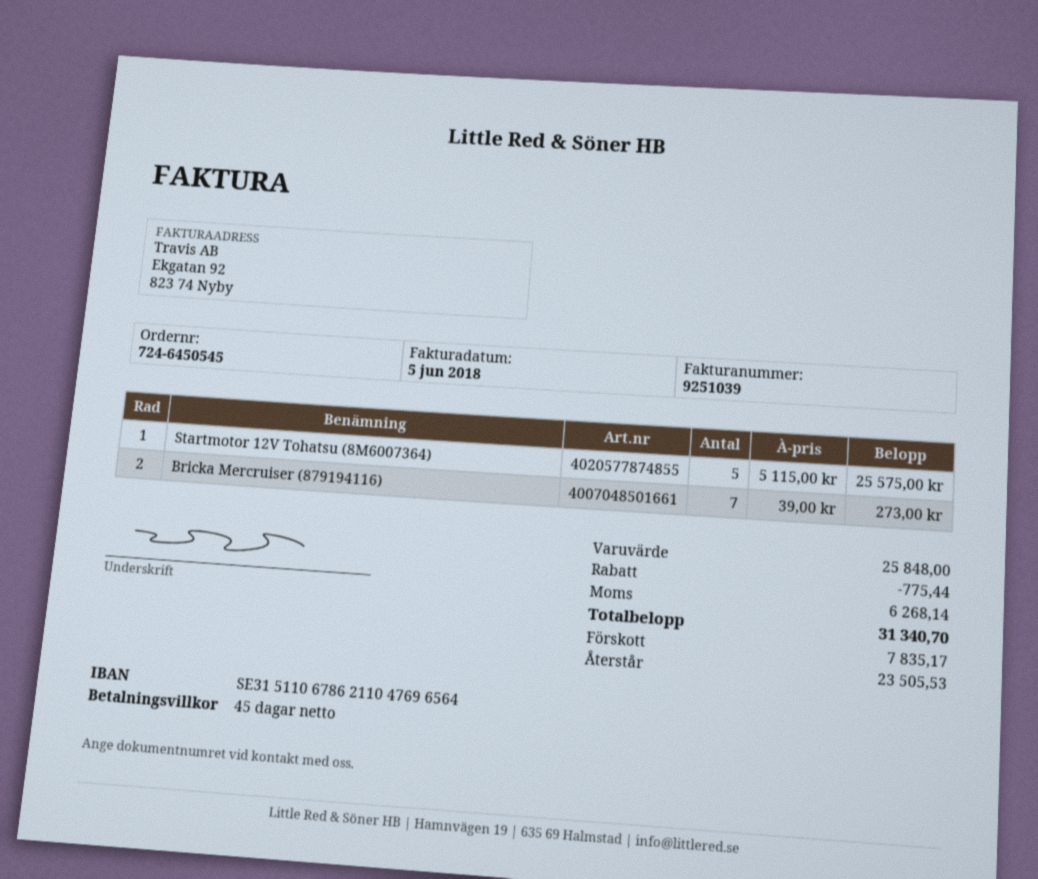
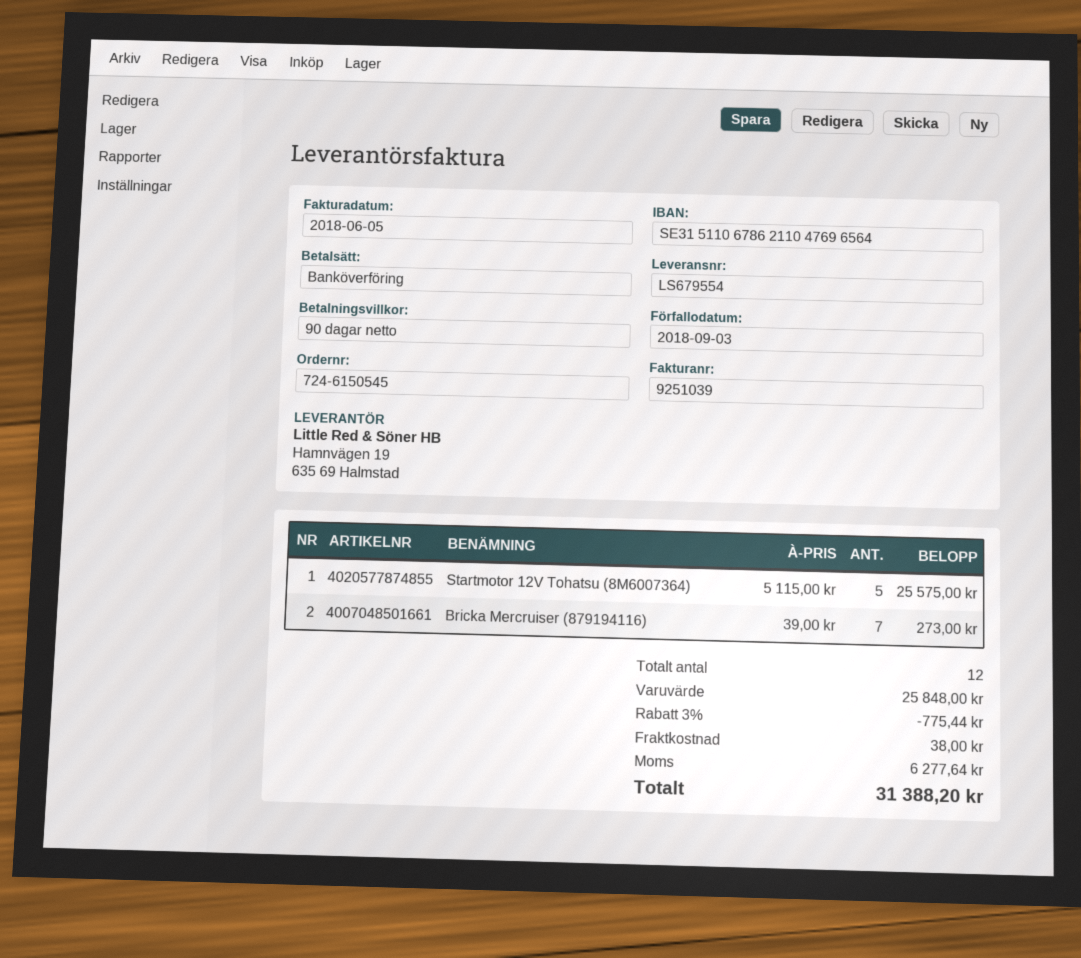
order number: 724-6450545 -> 724-6150545
payment terms: 45 days -> 90 days
shipping: none -> 38.00
tax: 6268.14 -> 6277.64
total: 31340.70 -> 31388.20

